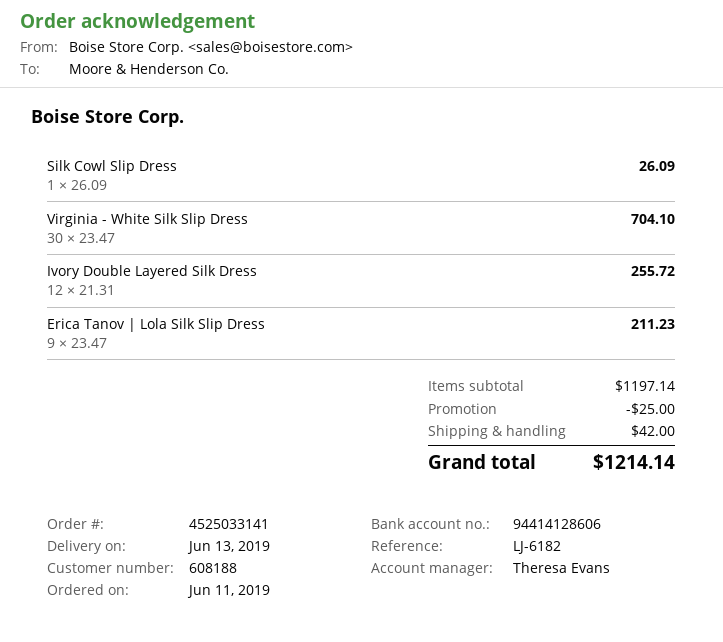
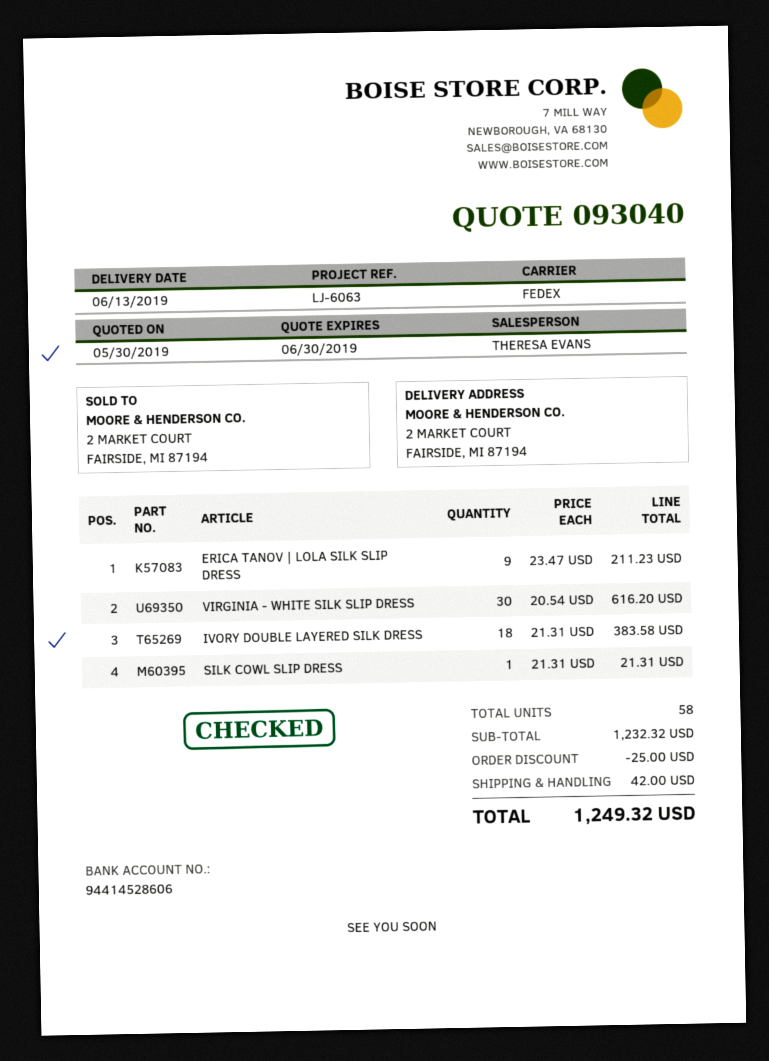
reference: LJ-6182 -> LJ-6063
bank account: 94414128606 -> 94414528606
Silk Cowl Slip Dress: 1 x 26.09 = 26.09 -> 1 x 21.31 = 21.31
Virginia - White Silk Slip Dress: 30 x 23.47 = 704.10 -> 30 x 20.54 = 616.20
Ivory Double Layered Silk Dress: 12 x 21.31 = 255.72 -> 18 x 21.31 = 383.58
subtotal: 1197.14 -> 1232.32
total: 1214.14 -> 1249.32

